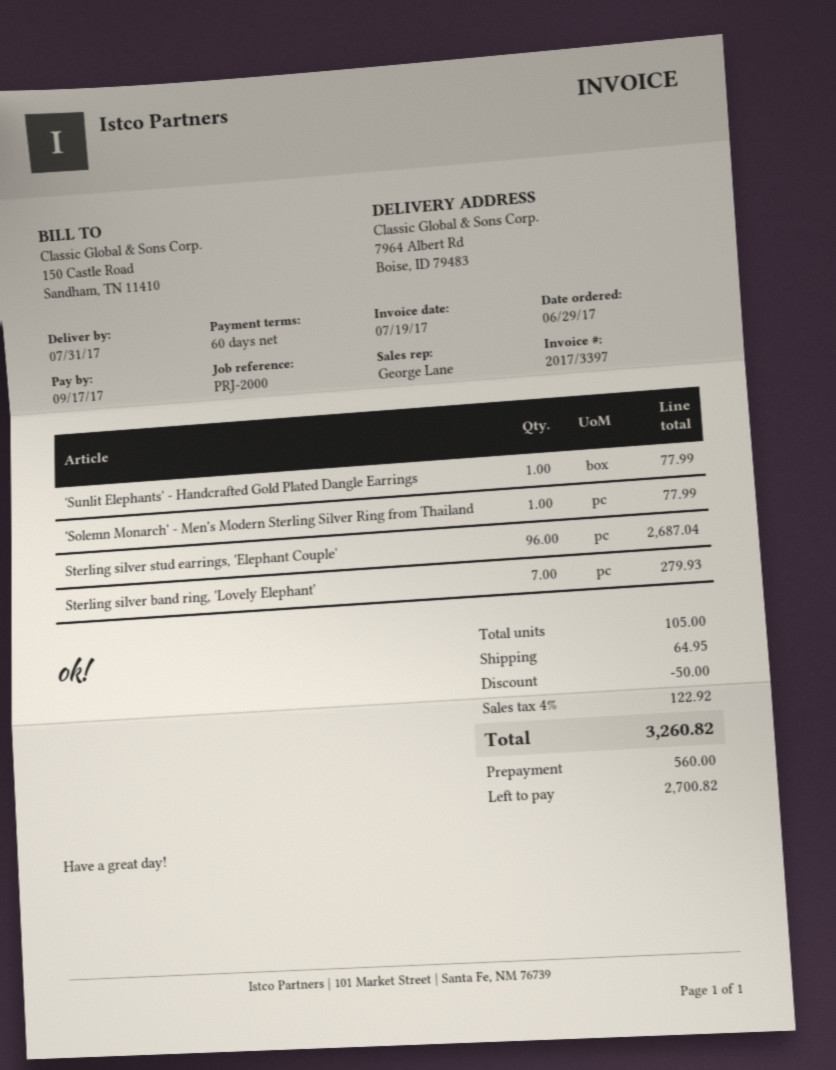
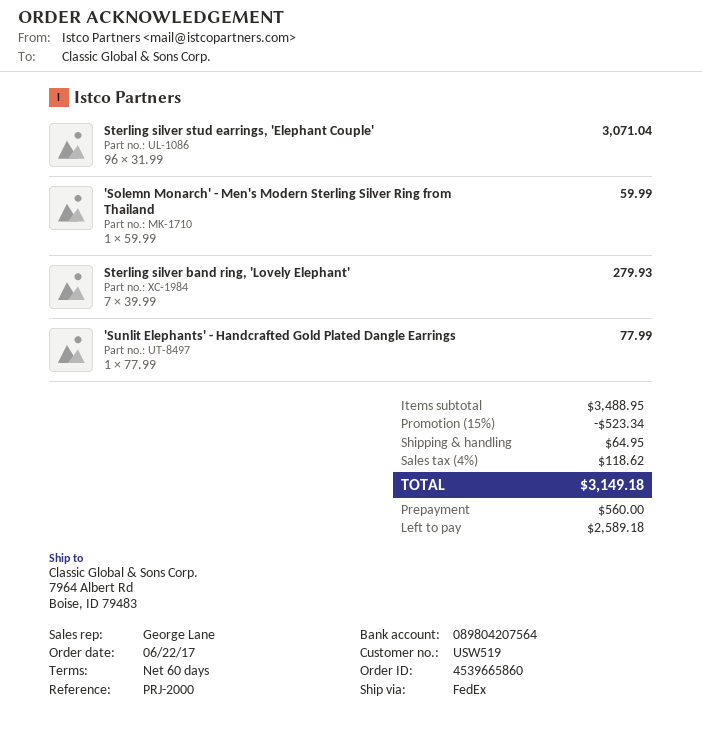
order date: 2017-06-29 -> 2017-06-22
'Solemn Monarch' - Men's Modern Sterling Silver Ring from Thailand: 1 for 77.99 -> 1 for 59.99
Sterling silver stud earrings, 'Elephant Couple': 96 for 2687.04 -> 96 for 3071.04
discount: 50.00 -> 523.34
tax: 4% = 122.92 -> 4% = 118.62
total: 3260.82 -> 3149.18
balance: 2700.82 -> 2589.18

